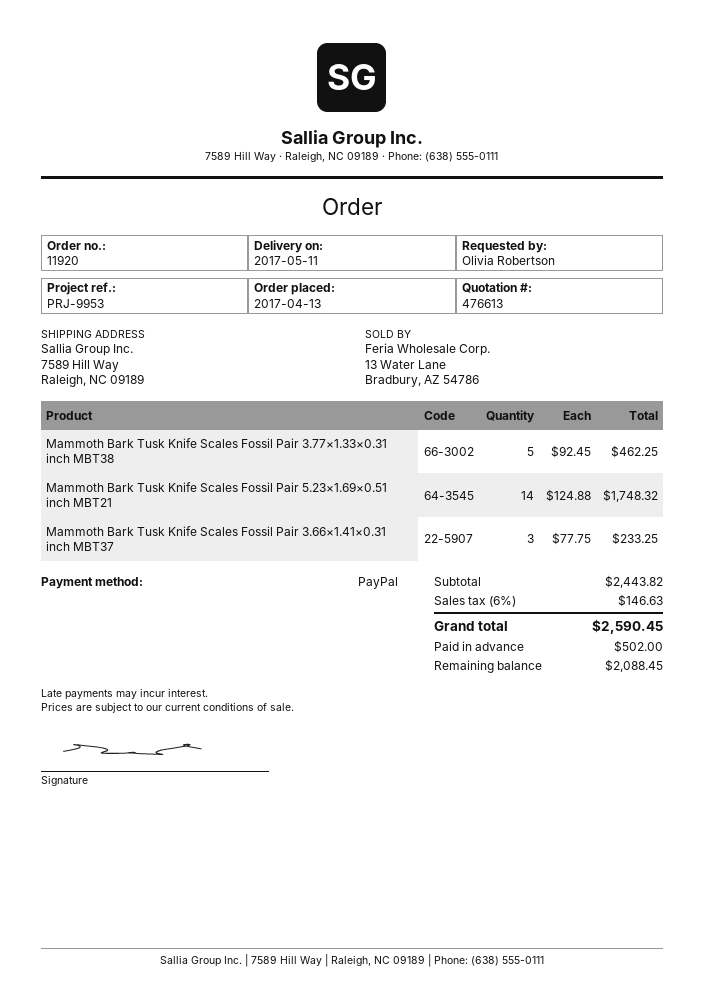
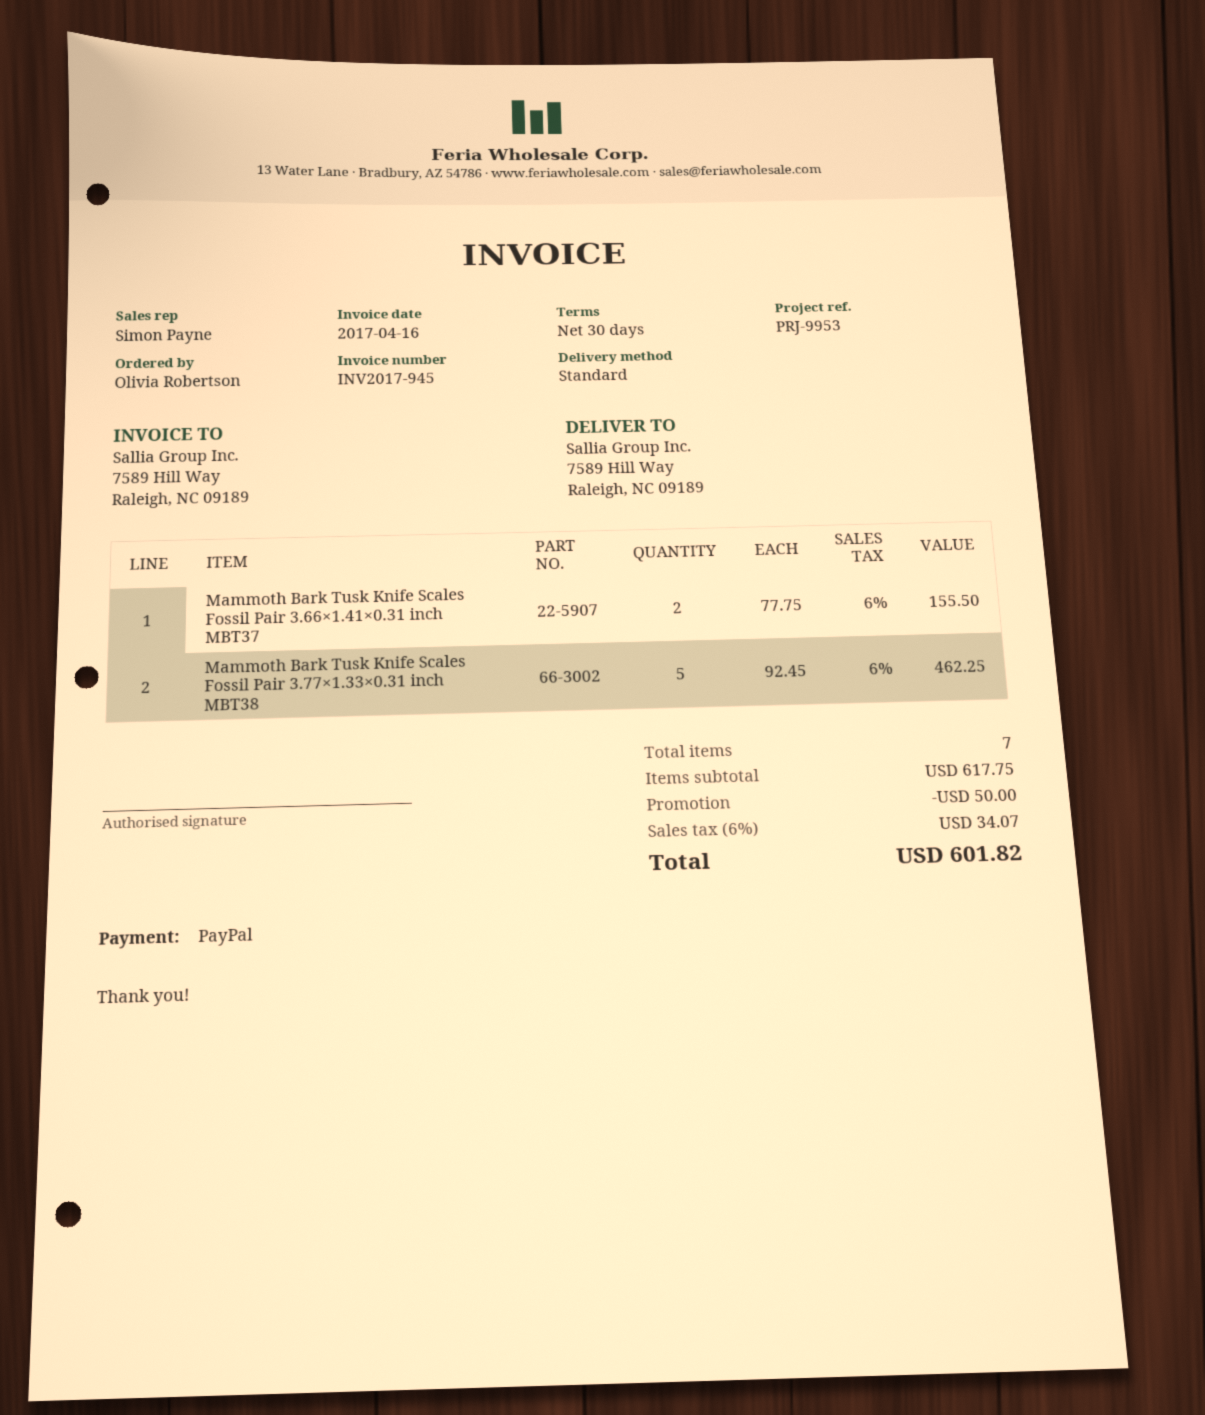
Mammoth Bark Tusk Knife Scales Fossil Pair 5.23×1.69×0.51 inch MBT21: 14 x 124.88 = 1748.32 -> none
Mammoth Bark Tusk Knife Scales Fossil Pair 3.66×1.41×0.31 inch MBT37: 3 x 77.75 = 233.25 -> 2 x 77.75 = 155.50
subtotal: 2443.82 -> 617.75
discount: none -> 50.00
tax: 6% = 146.63 -> 6% = 34.07
total: 2590.45 -> 601.82

